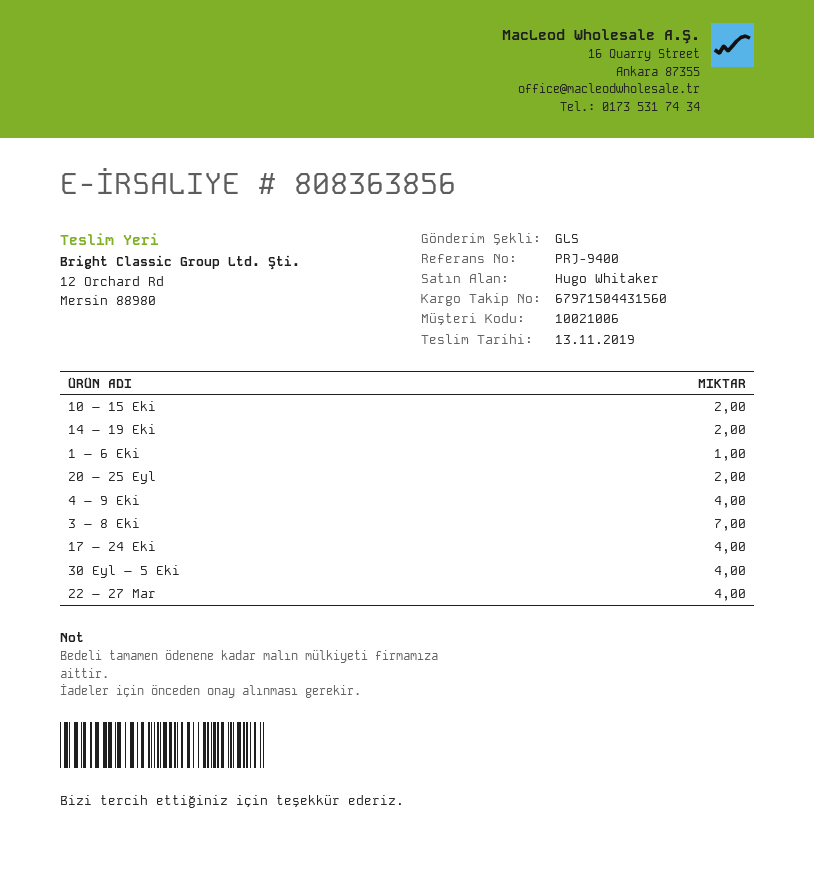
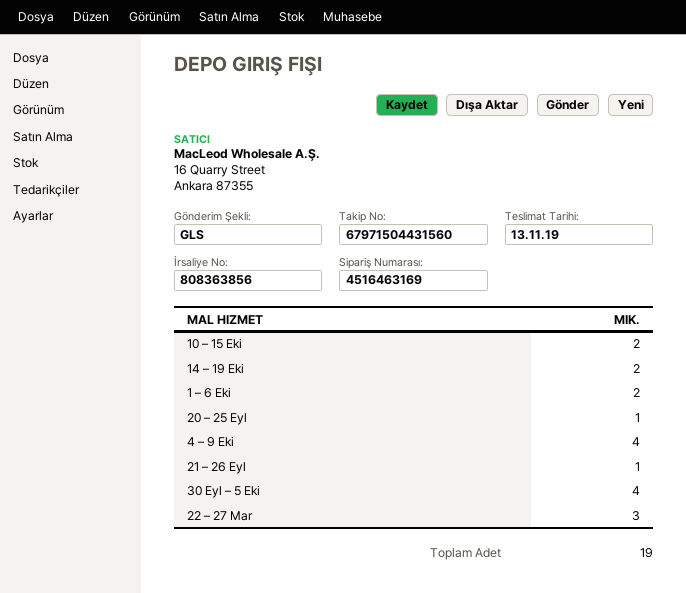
1 – 6 Eki: 1 -> 2
20 – 25 Eyl: 2 -> 1
3 – 8 Eki: 7 -> none
17 – 24 Eki: 4 -> none
22 – 27 Mar: 4 -> 3
21 – 26 Eyl: none -> 1

